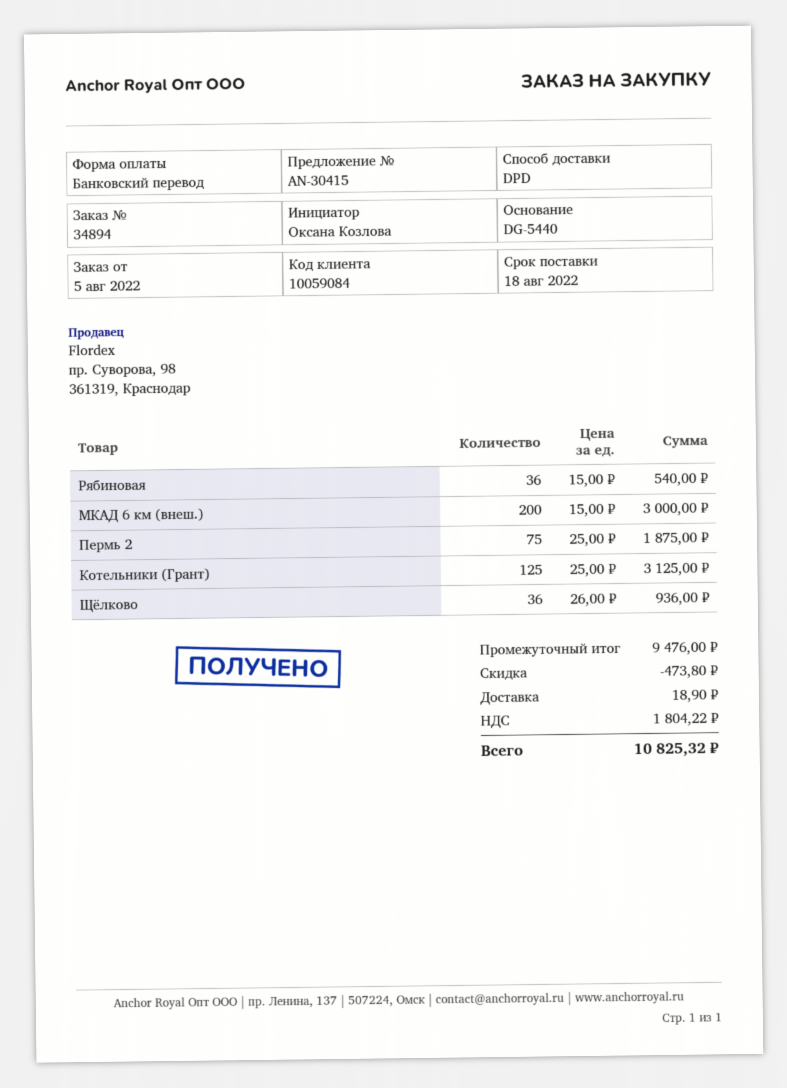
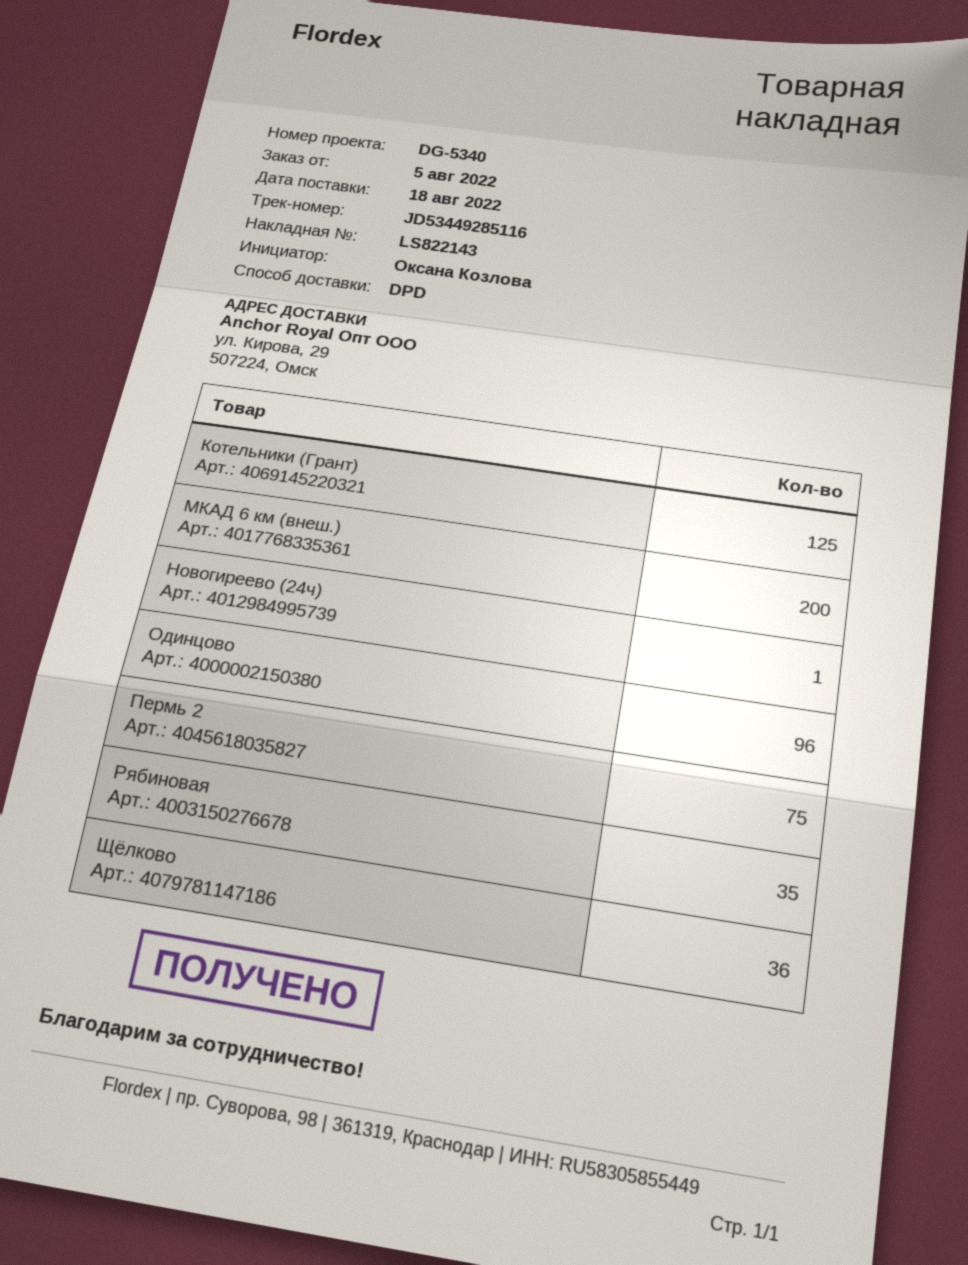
reference: DG-5440 -> DG-5340
Рябиновая: 36 -> 35
Новогиреево (24ч): none -> 1
Одинцово: none -> 96

